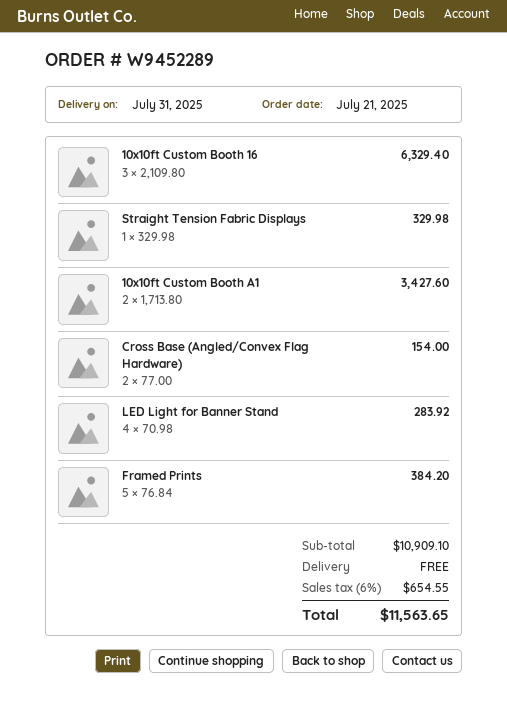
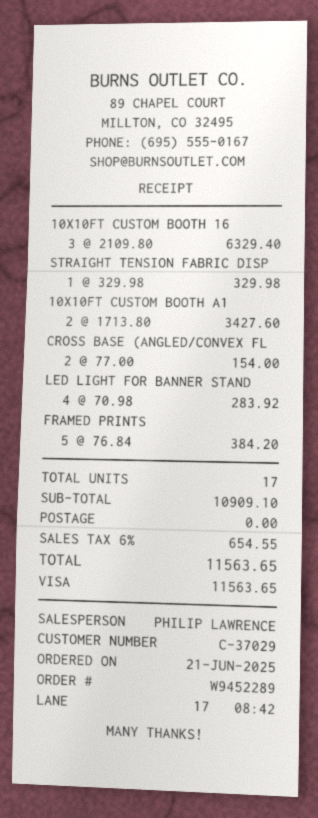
order date: 2025-07-21 -> 2025-06-21

